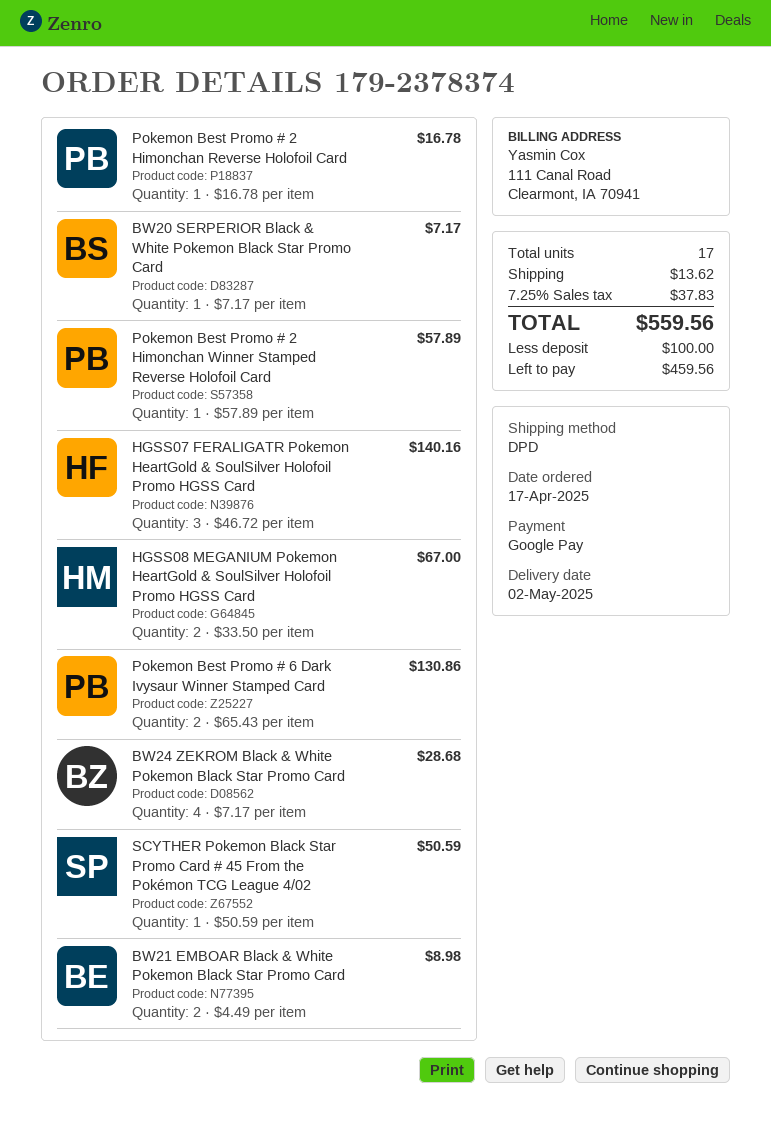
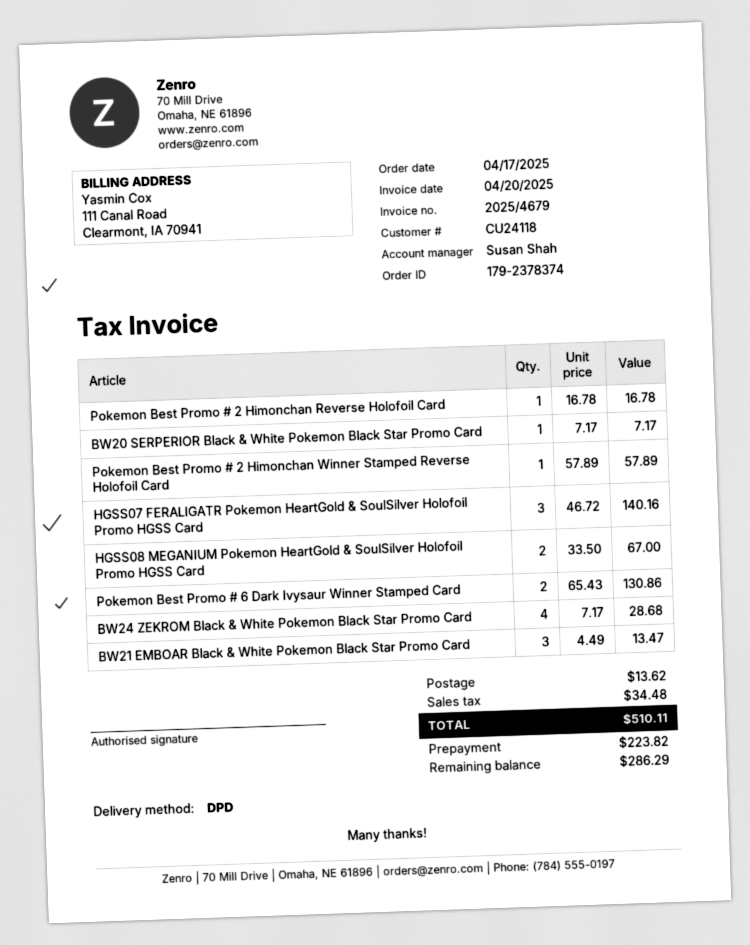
SCYTHER Pokemon Black Star Promo Card # 45 From the Pokémon TCG League 4/02: 1 x 50.59 = 50.59 -> none
BW21 EMBOAR Black & White Pokemon Black Star Promo Card: 2 x 4.49 = 8.98 -> 3 x 4.49 = 13.47
tax: 37.83 -> 34.48
total: 559.56 -> 510.11
deposit: 100.00 -> 223.82
balance: 459.56 -> 286.29

